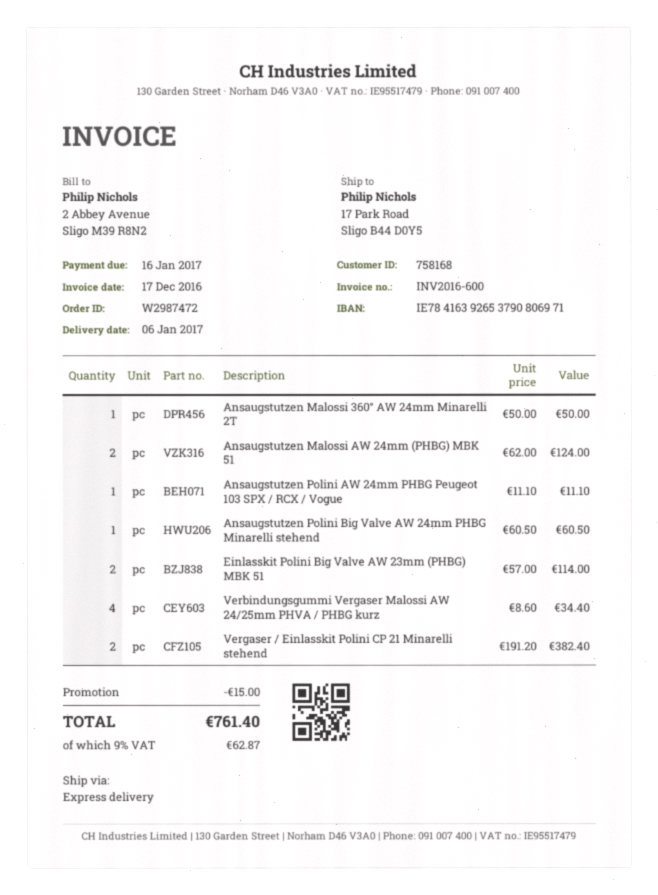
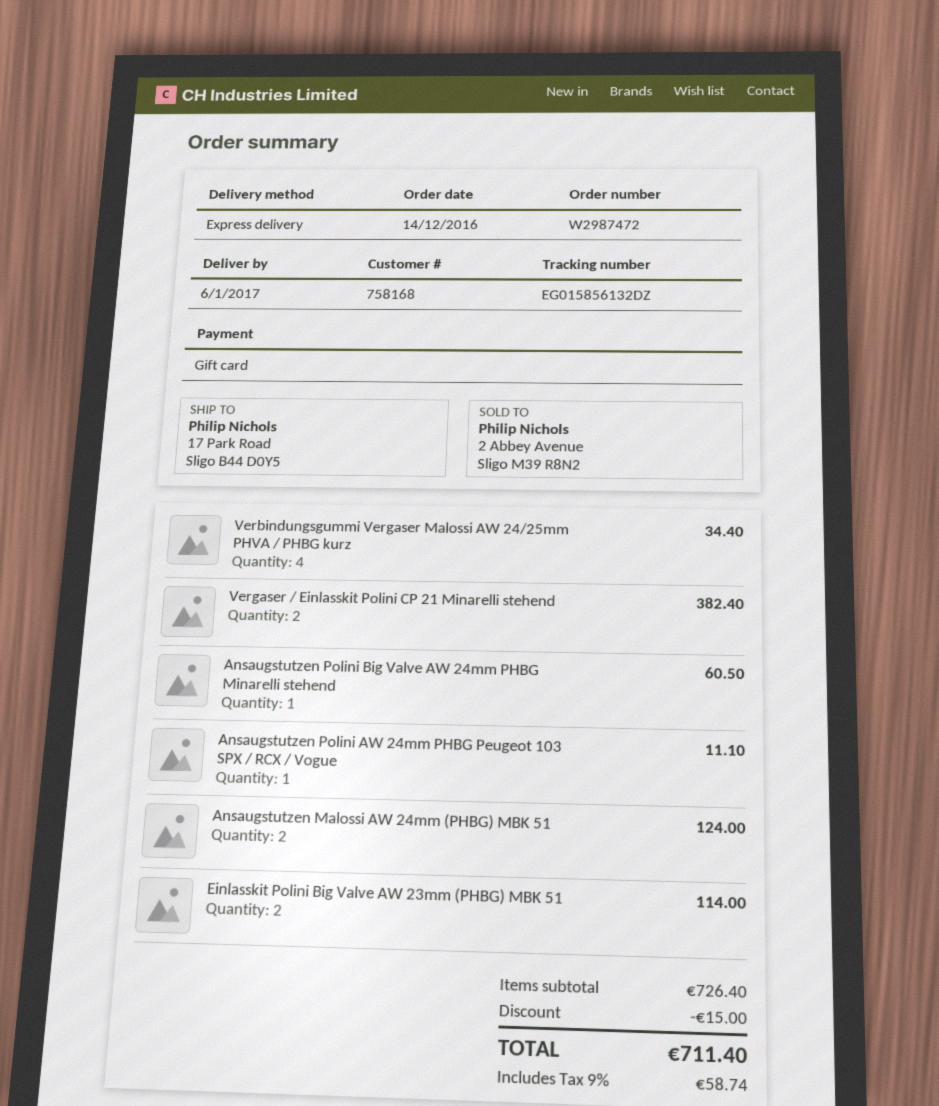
Ansaugstutzen Malossi 360° AW 24mm Minarelli 2T: 1 for 50.00 -> none
tax: 9% = 62.87 -> 9% = 58.74
total: 761.40 -> 711.40

